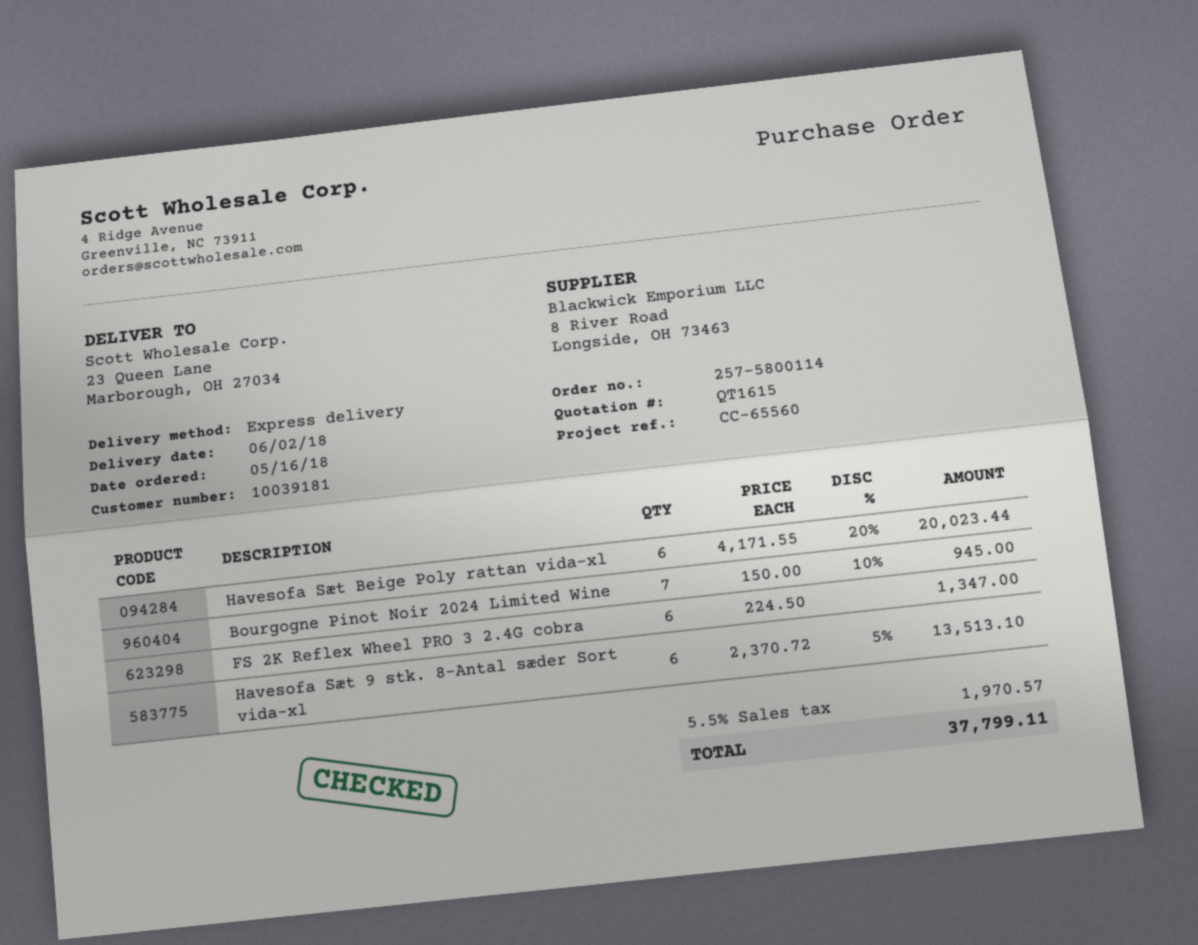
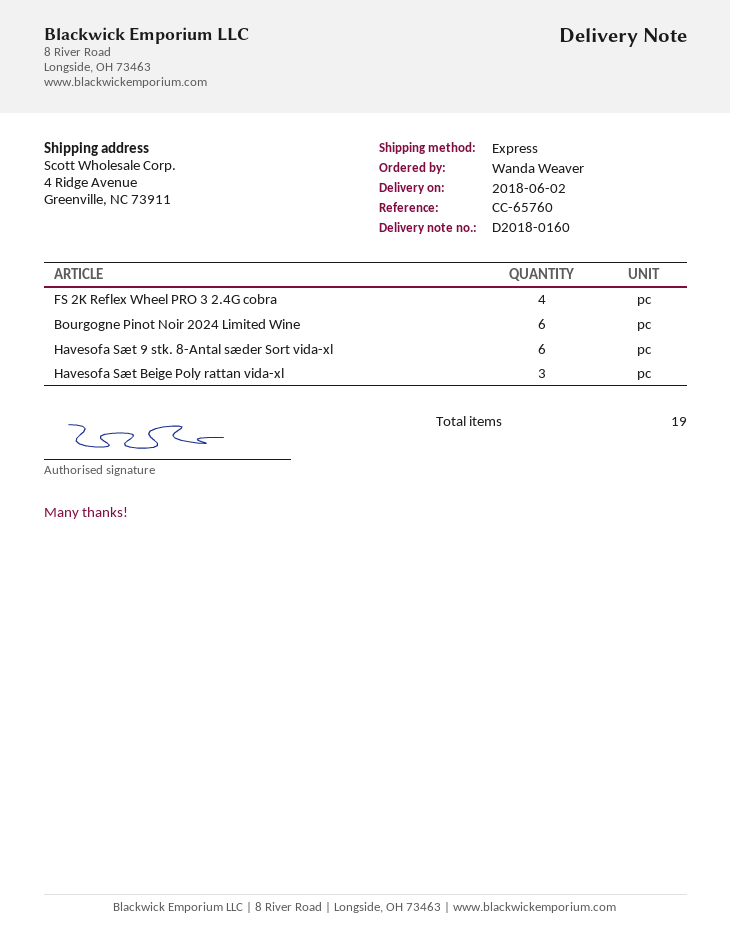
reference: CC-65560 -> CC-65760
ship to: 23 Queen Lane, Marborough, OH 27034 -> 4 Ridge Avenue, Greenville, NC 73911
Havesofa Sæt Beige Poly rattan vida-xl: 6 -> 3
Bourgogne Pinot Noir 2024 Limited Wine: 7 -> 6
FS 2K Reflex Wheel PRO 3 2.4G cobra: 6 -> 4

